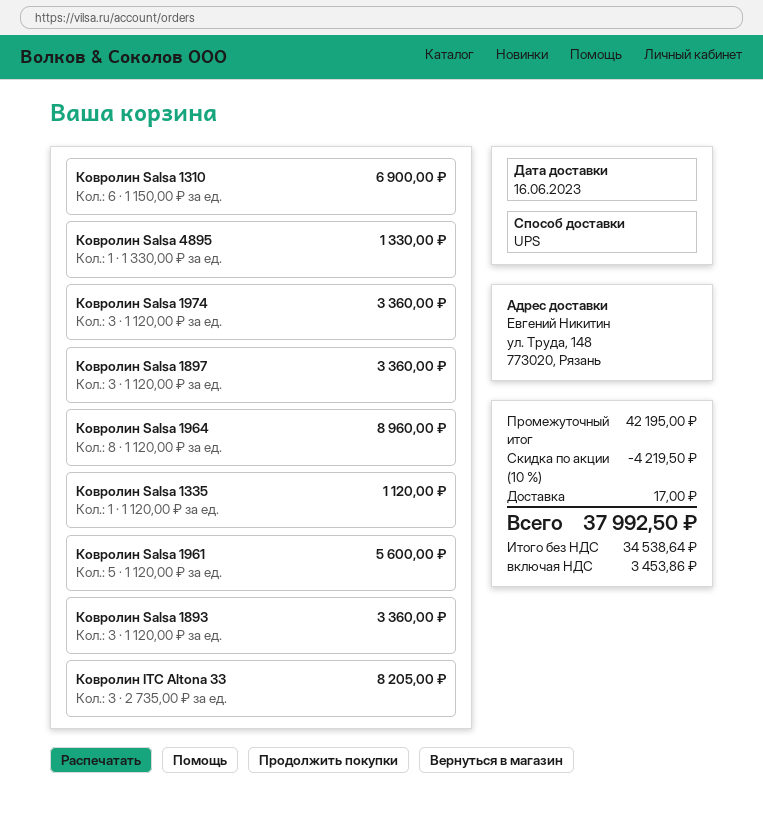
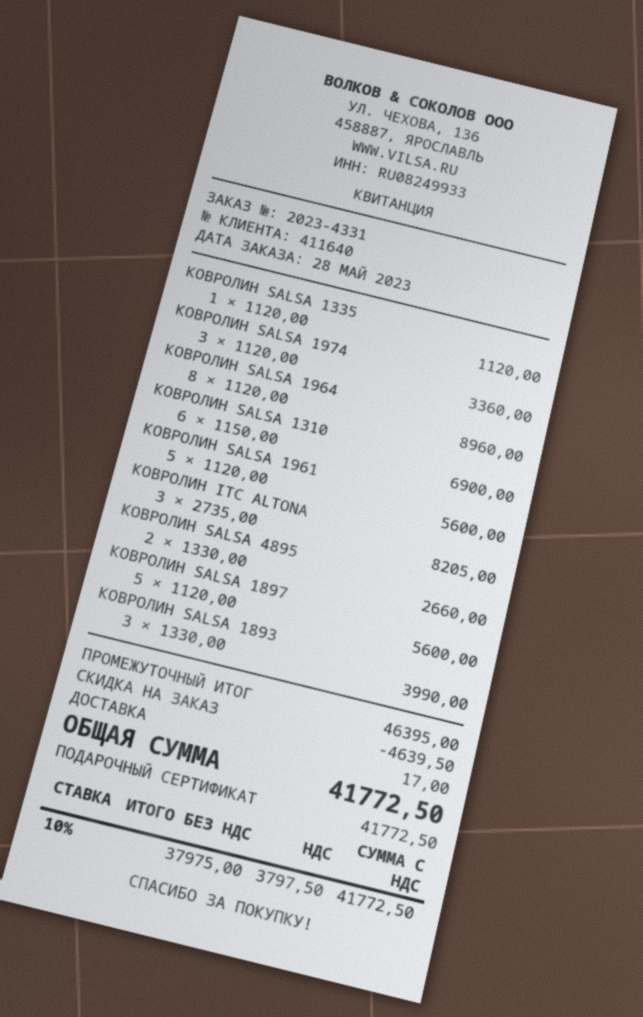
Ковролин Salsa 4895: 1 x 1330.00 = 1330.00 -> 2 x 1330.00 = 2660.00
Ковролин Salsa 1897: 3 x 1120.00 = 3360.00 -> 5 x 1120.00 = 5600.00
Ковролин Salsa 1893: 3 x 1120.00 = 3360.00 -> 3 x 1330.00 = 3990.00
subtotal: 42195.00 -> 46395.00
discount: 4219.50 -> 4639.50
net: 34538.64 -> 37975.00
tax: 3453.86 -> 3797.50
total: 37992.50 -> 41772.50

